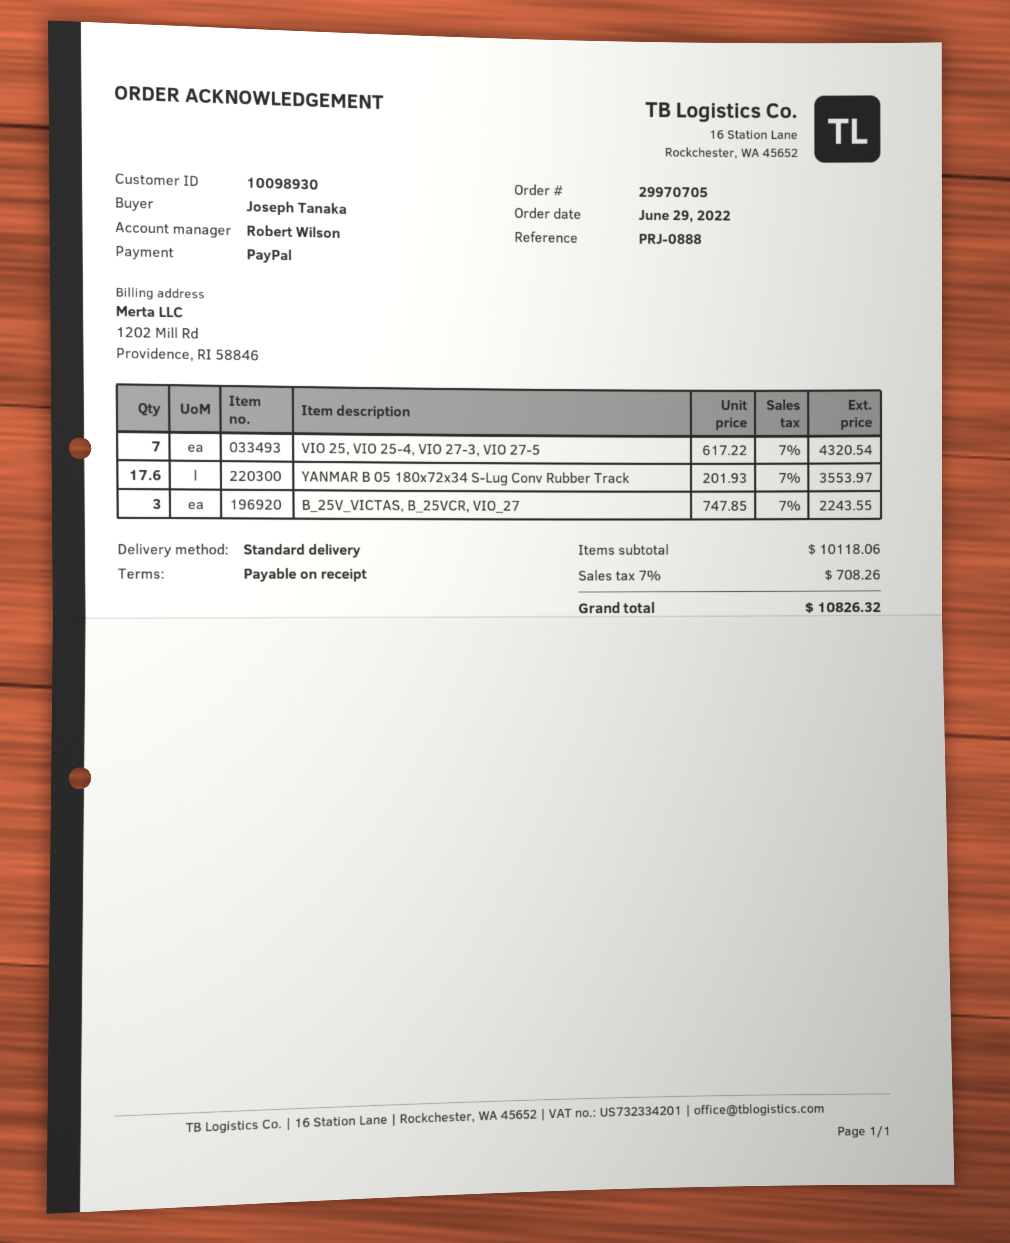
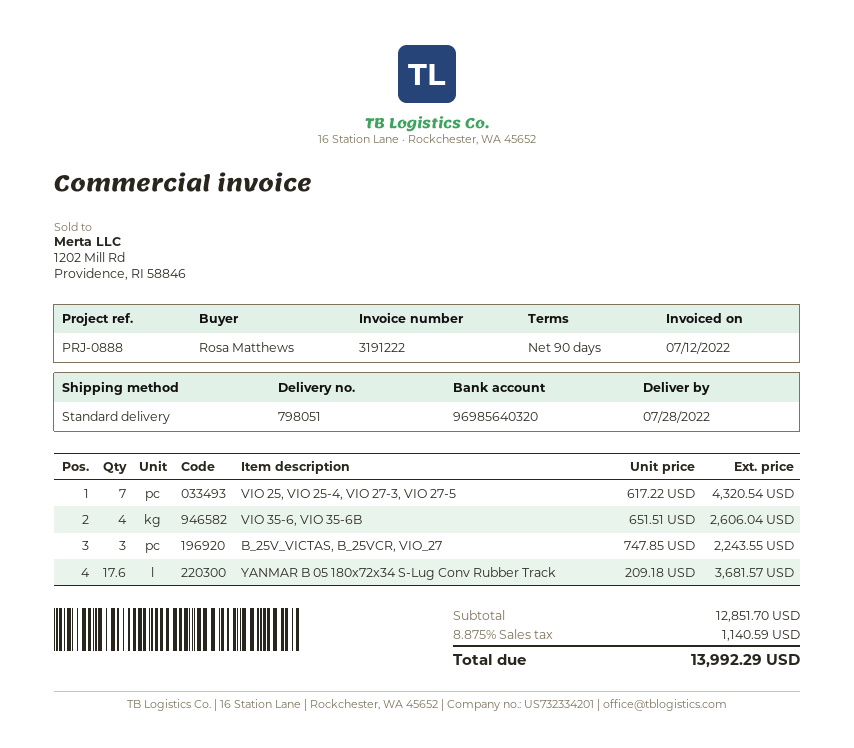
payment terms: on receipt -> 90 days
ordered by: Joseph Tanaka -> Rosa Matthews
YANMAR B 05 180x72x34 S-Lug Conv Rubber Track: 17.6 x 201.93 = 3553.97 -> 17.6 x 209.18 = 3681.57
VIO 35-6, VIO 35-6B: none -> 4 x 651.51 = 2606.04
subtotal: 10118.06 -> 12851.70
tax: 7% = 708.26 -> 8.875% = 1140.59
total: 10826.32 -> 13992.29

